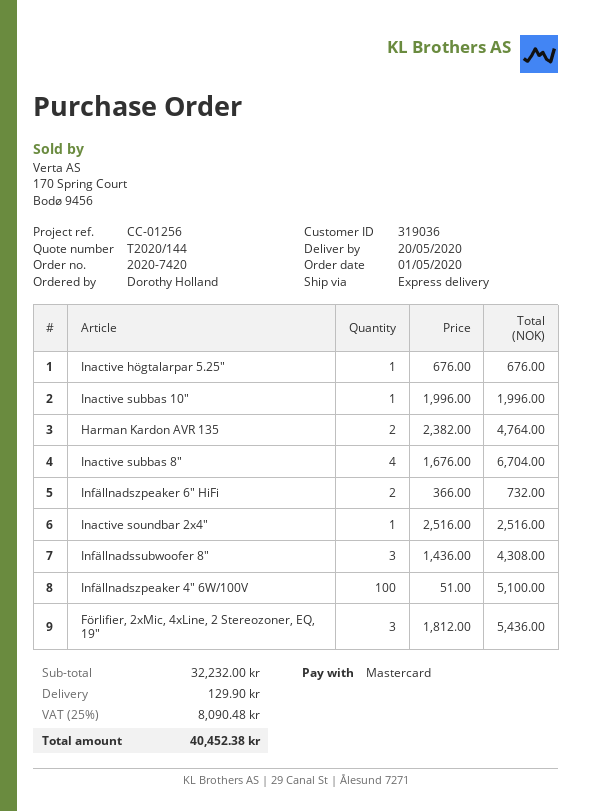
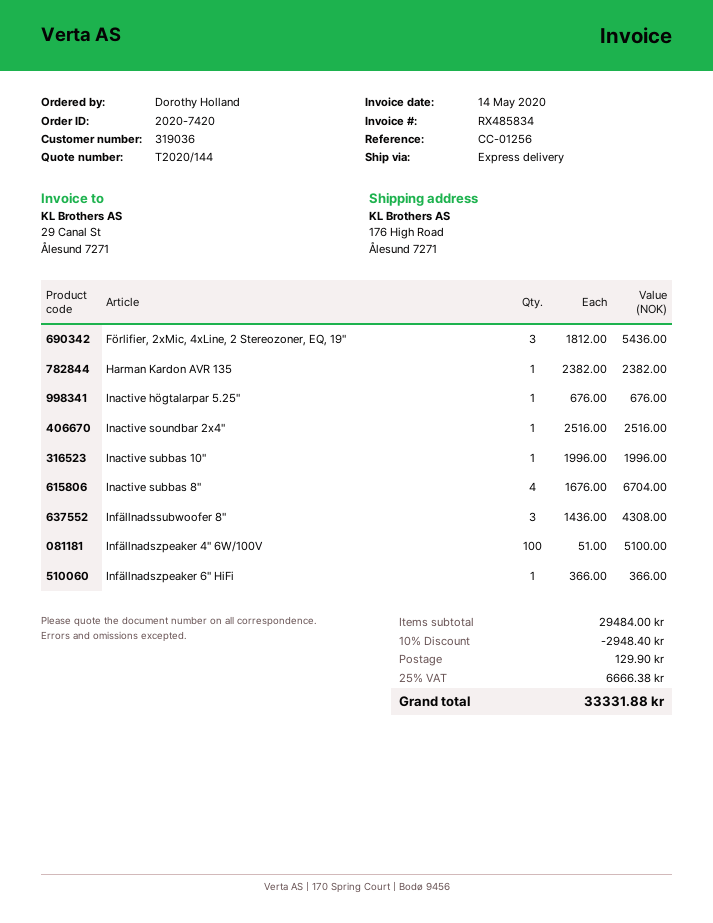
Harman Kardon AVR 135: 2 x 2382.00 = 4764.00 -> 1 x 2382.00 = 2382.00
Infällnadszpeaker 6" HiFi: 2 x 366.00 = 732.00 -> 1 x 366.00 = 366.00
subtotal: 32232.00 -> 29484.00
discount: none -> 10% = 2948.40
tax: 25% = 8090.48 -> 25% = 6666.38
total: 40452.38 -> 33331.88

